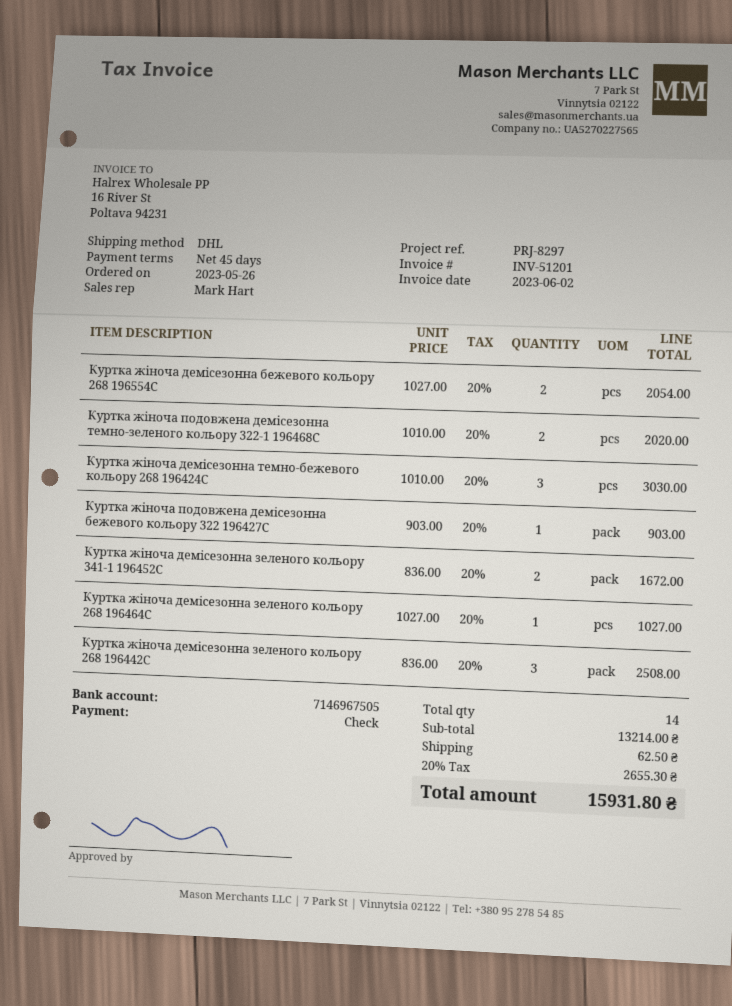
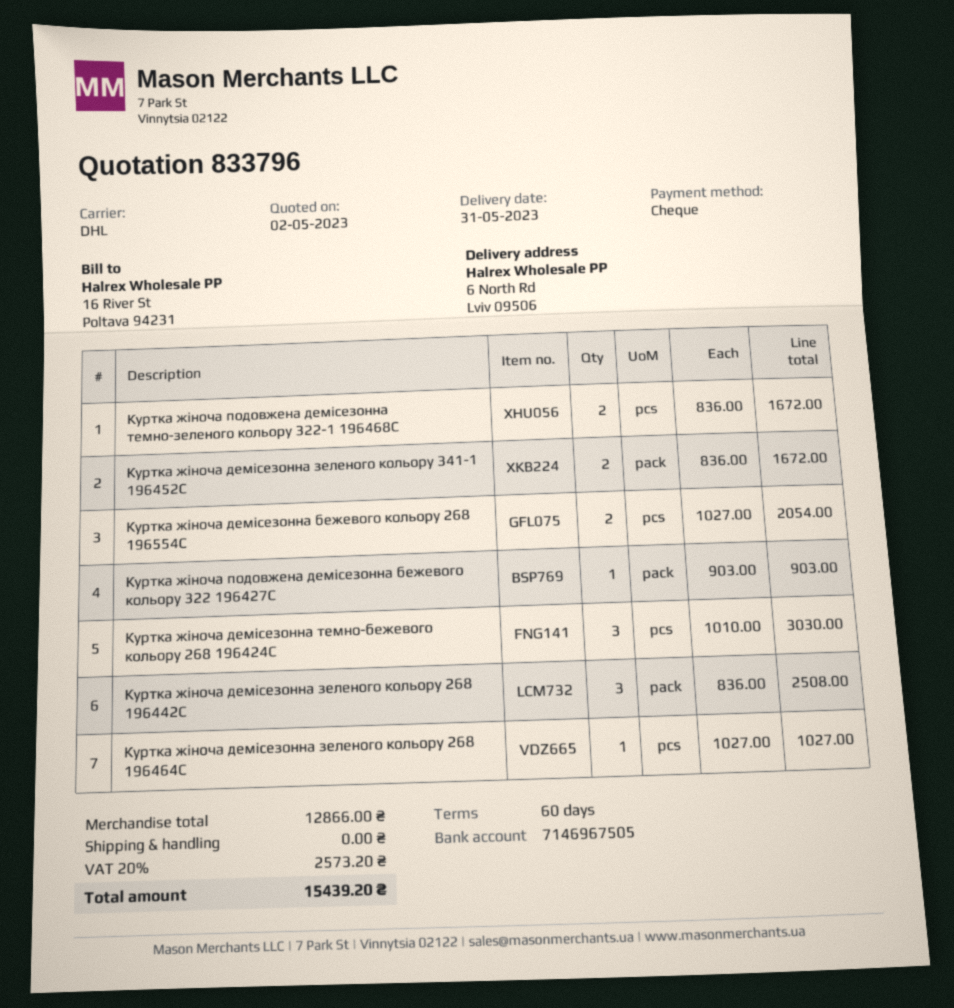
payment terms: 45 days -> 60 days
Куртка жіноча подовжена демісезонна темно-зеленого кольору 322-1 196468C: 2 x 1010.00 = 2020.00 -> 2 x 836.00 = 1672.00
subtotal: 13214.00 -> 12866.00
shipping: 62.50 -> 0.00
tax: 20% = 2655.30 -> 20% = 2573.20
total: 15931.80 -> 15439.20

